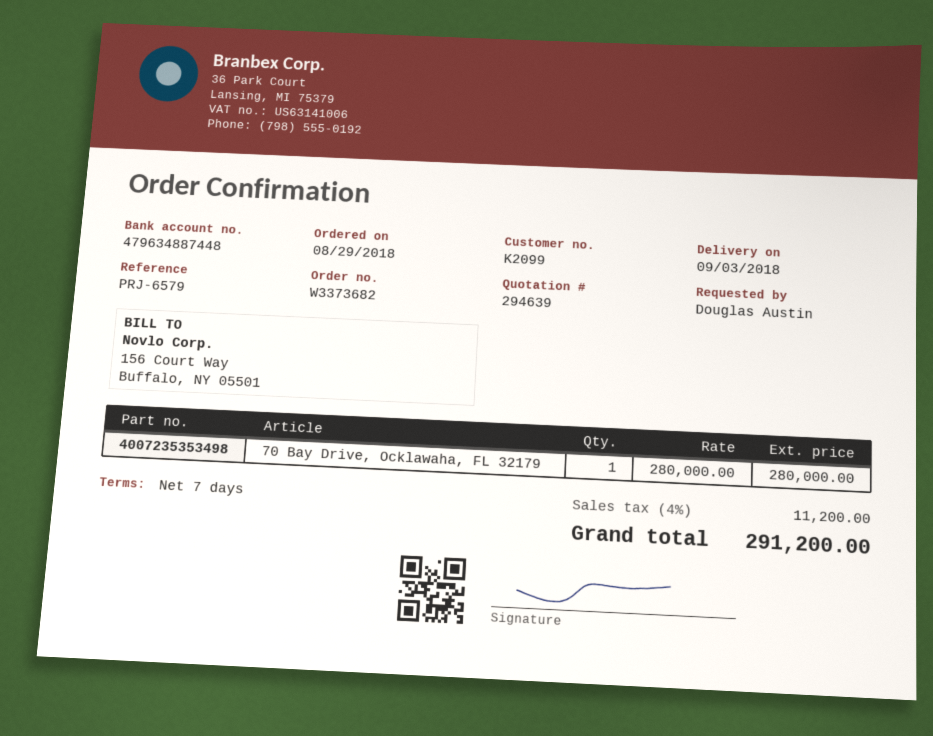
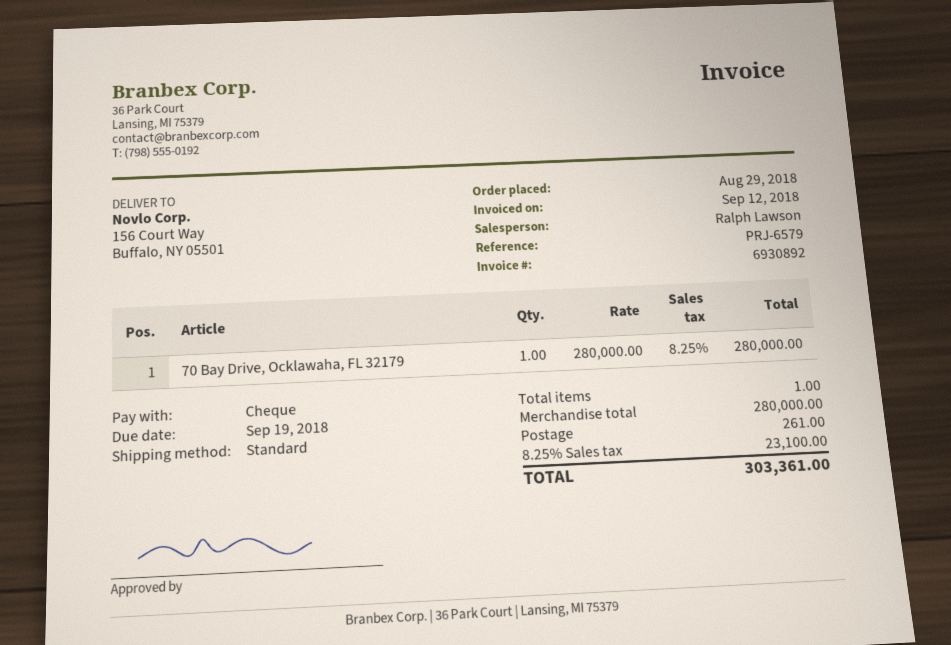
shipping: none -> 261.00
tax: 4% = 11200.00 -> 8.25% = 23100.00
total: 291200.00 -> 303361.00

